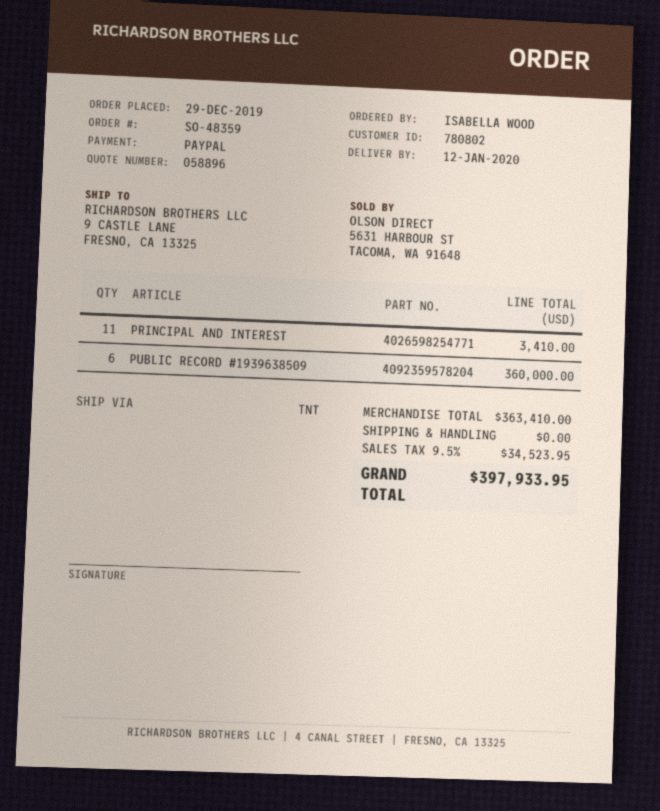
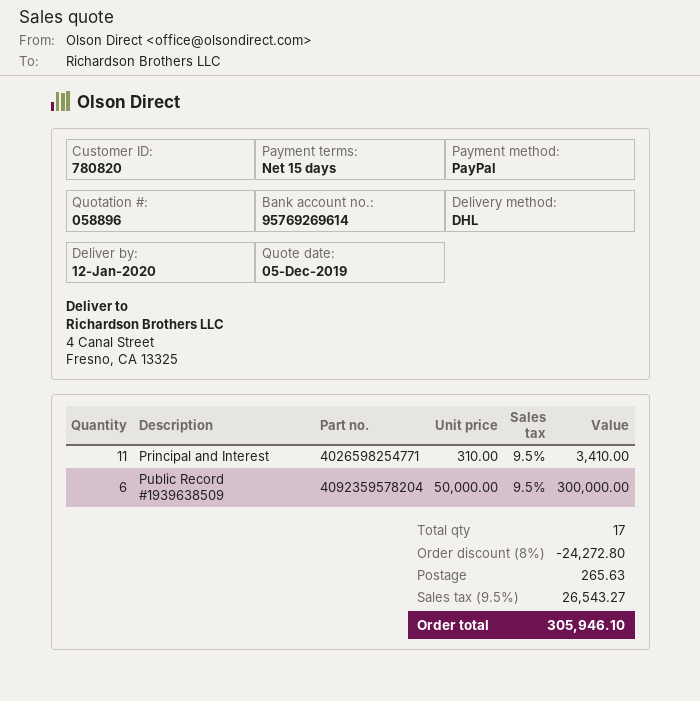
customer number: 780802 -> 780820
shipping method: TNT -> DHL
ship to: 9 CASTLE LANE, FRESNO, CA 13325 -> 4 Canal Street, Fresno, CA 13325
PUBLIC RECORD #1939638509: 6 for 360000.00 -> 6 for 300000.00
discount: none -> 8% = 24272.80
shipping: 0.00 -> 265.63
tax: 9.5% = 34523.95 -> 9.5% = 26543.27
total: 397933.95 -> 305946.10

